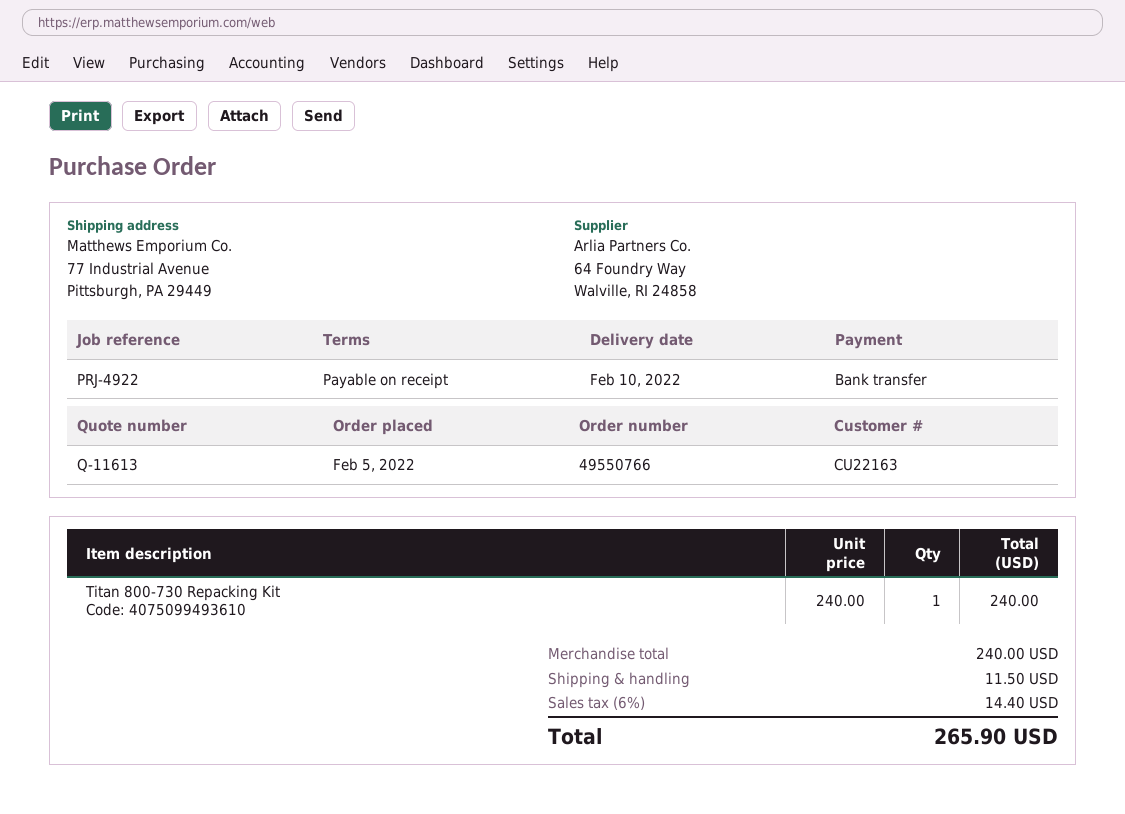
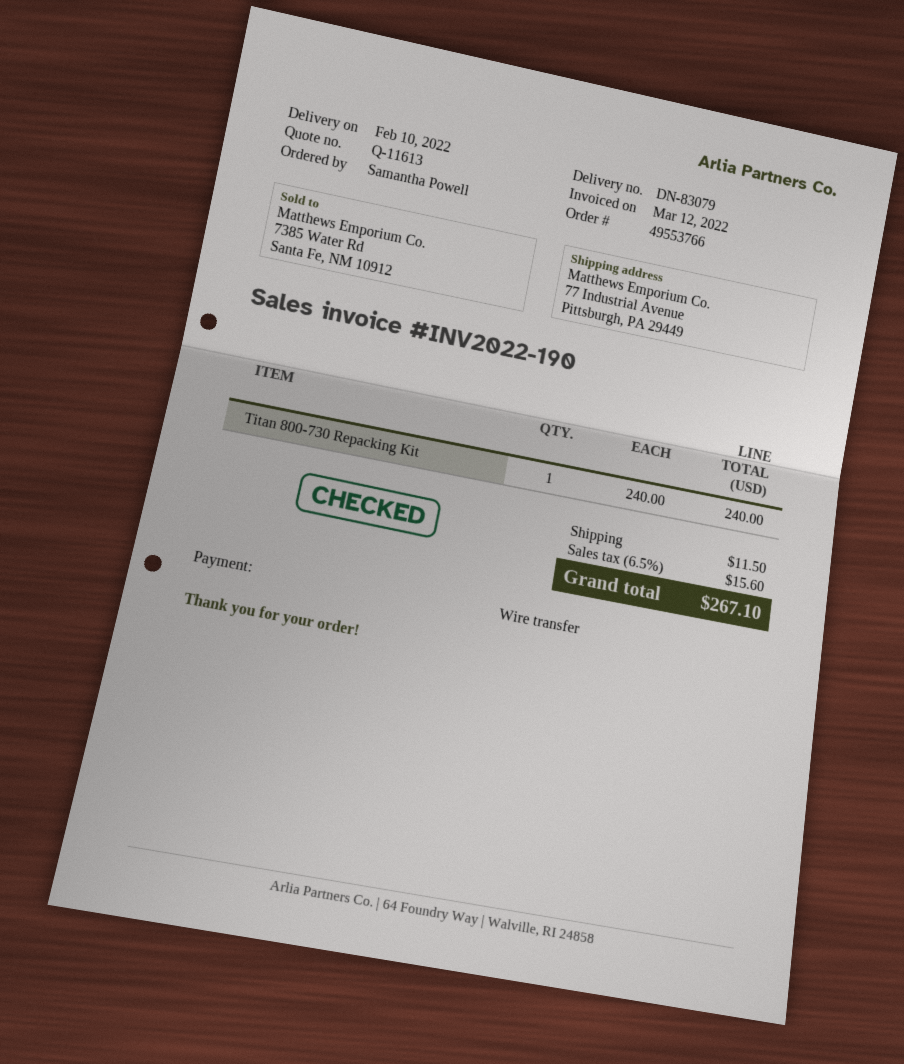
order number: 49550766 -> 49553766
tax: 6% = 14.40 -> 6.5% = 15.60
total: 265.90 -> 267.10

